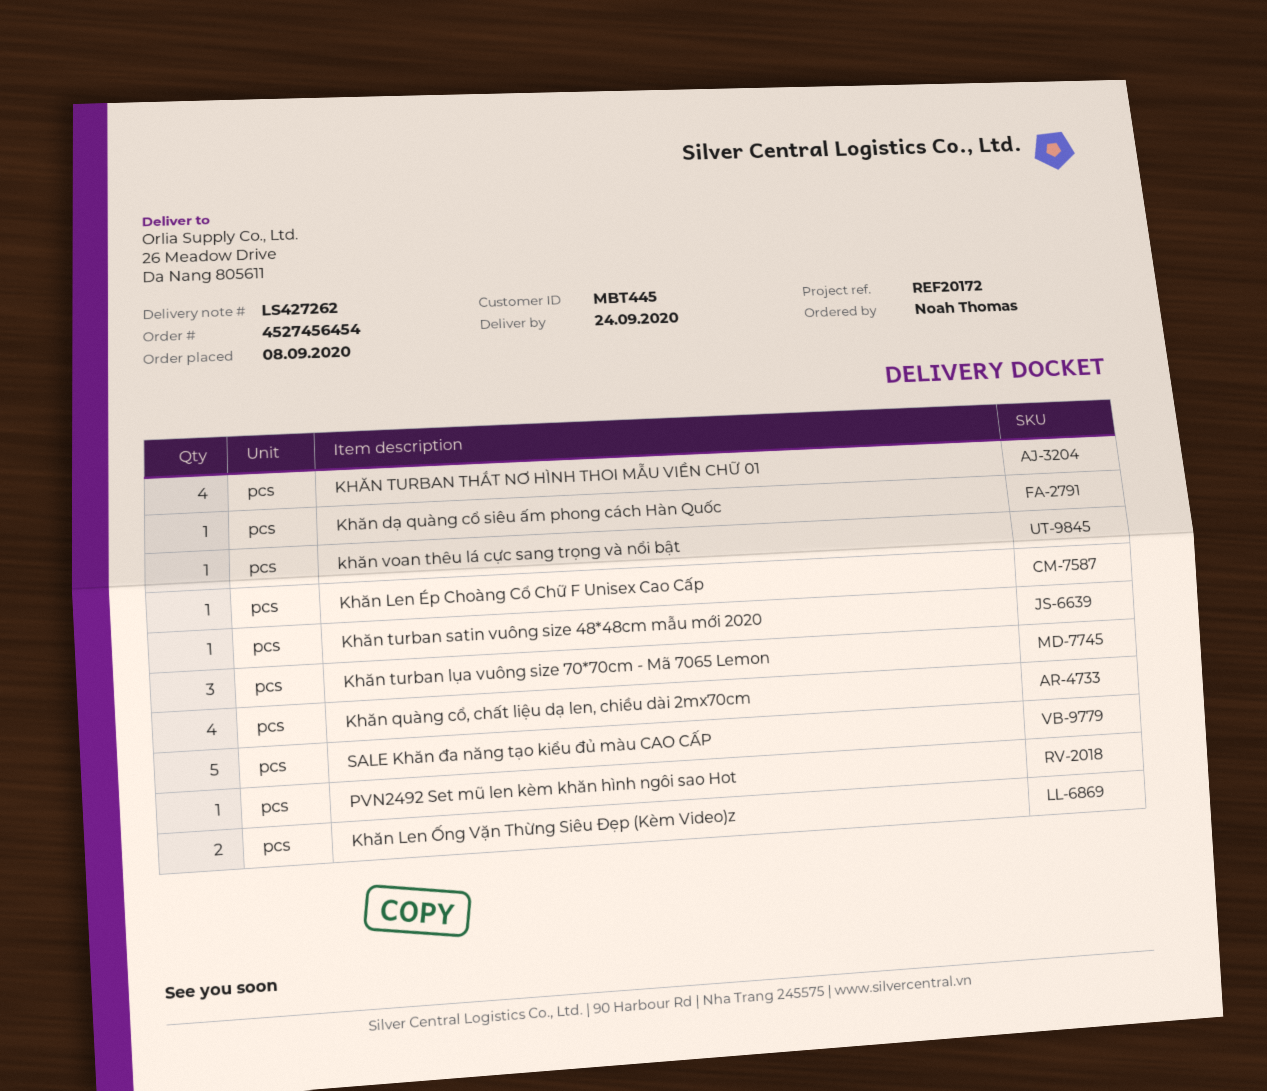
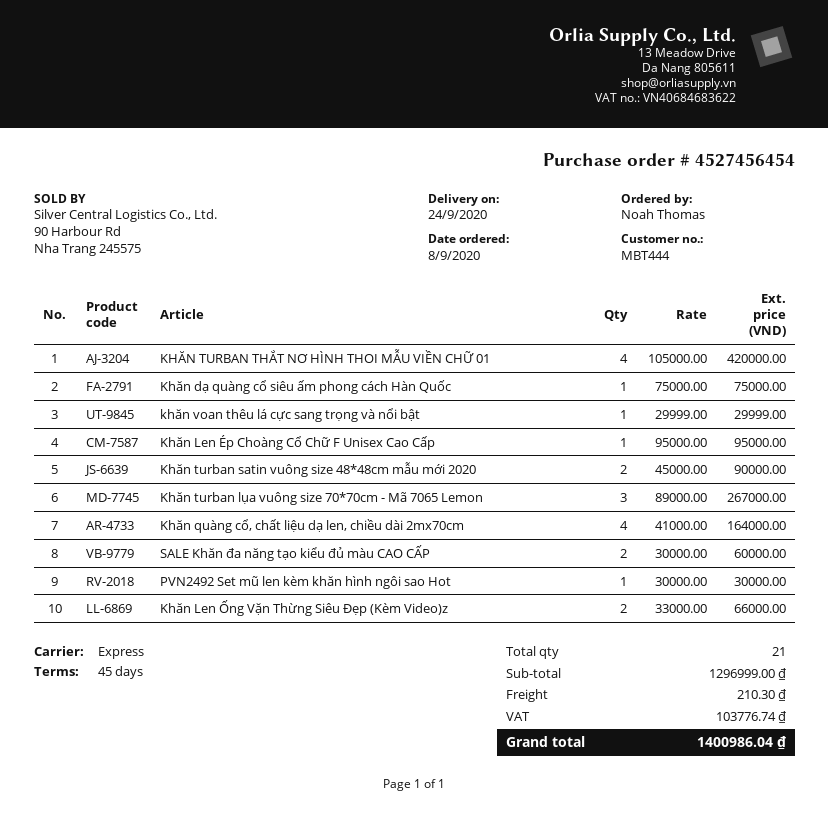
customer number: MBT445 -> MBT444
Khăn turban satin vuông size 48*48cm mẫu mới 2020: 1 -> 2
SALE Khăn đa năng tạo kiểu đủ màu CAO CẤP: 5 -> 2

